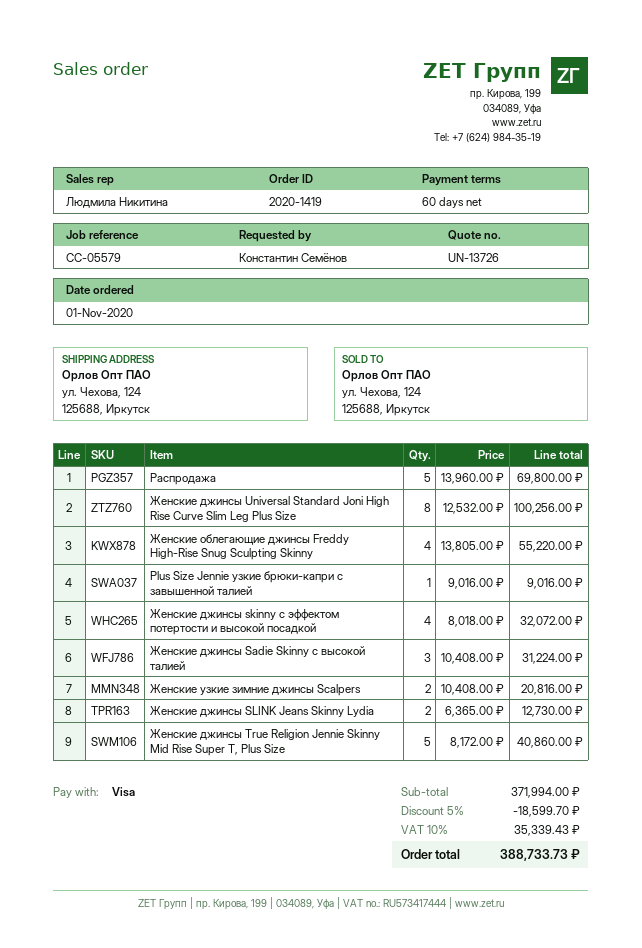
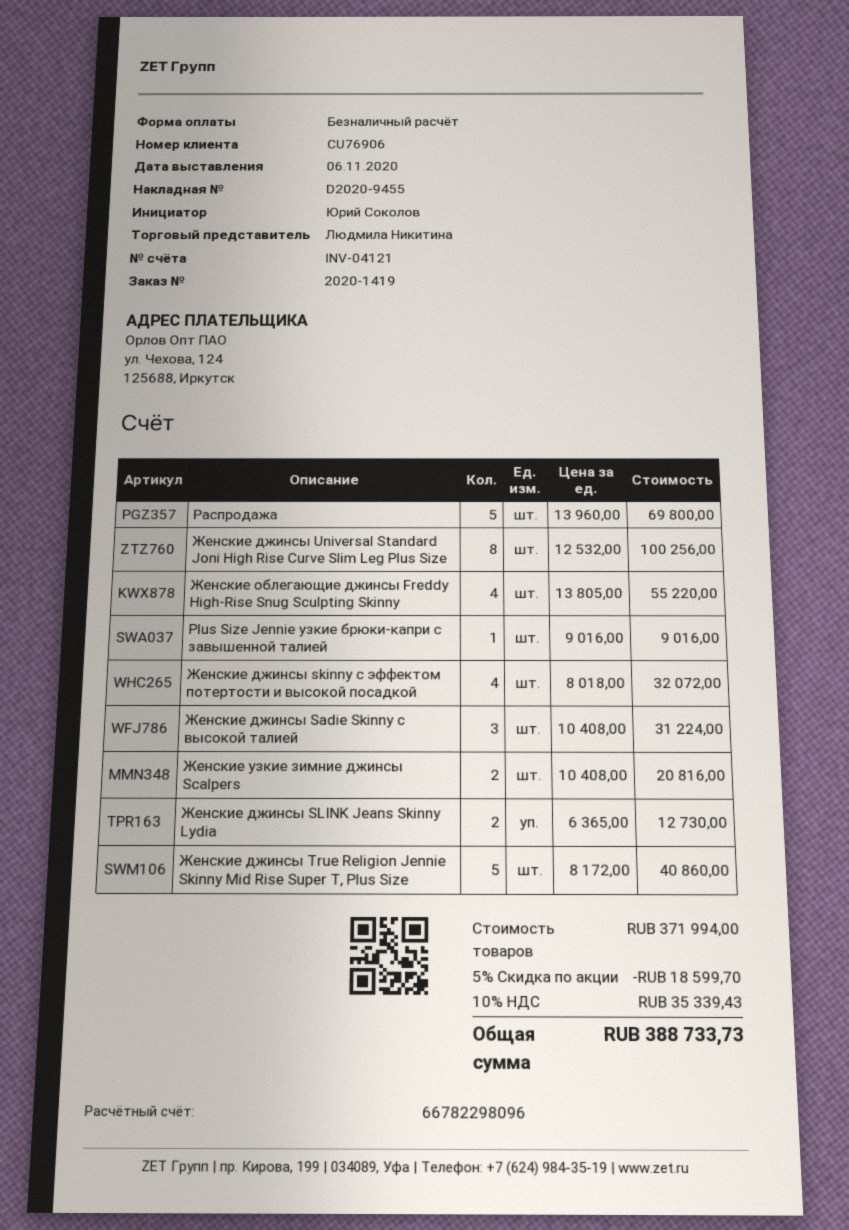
ordered by: Константин Семёнов -> Юрий Соколов
payment method: Visa -> bank transfer

